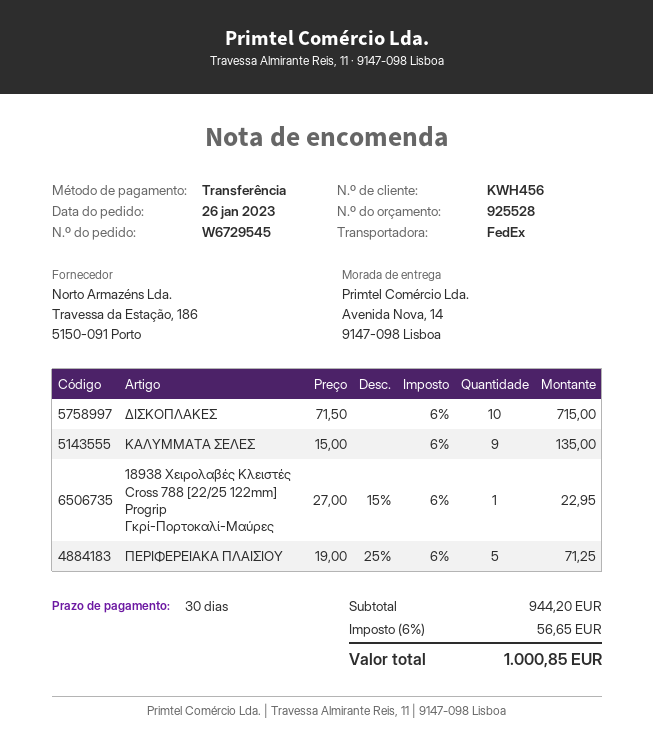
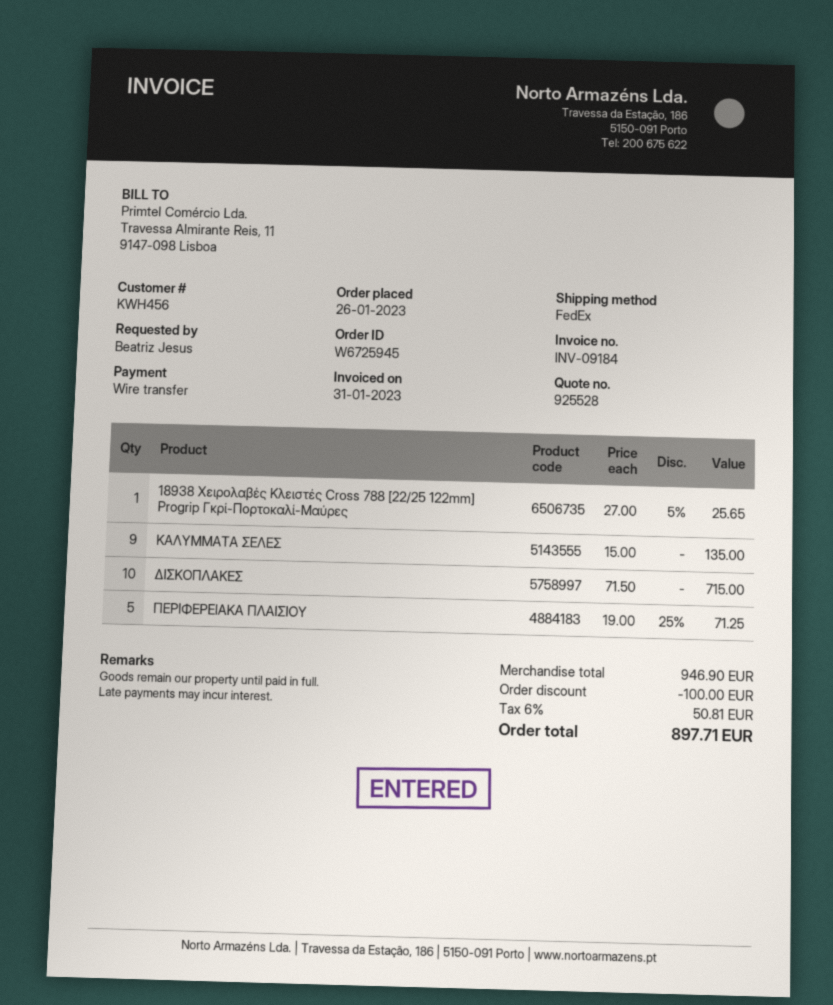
order number: W6729545 -> W6725945
18938 Χειρολαβές Κλειστές Cross 788 [22/25 122mm] Progrip Γκρί-Πορτοκαλί-Μαύρες: 1 x 27.00 - 15% = 22.95 -> 1 x 27.00 - 5% = 25.65
subtotal: 944.20 -> 946.90
discount: none -> 100.00
tax: 6% = 56.65 -> 6% = 50.81
total: 1000.85 -> 897.71

